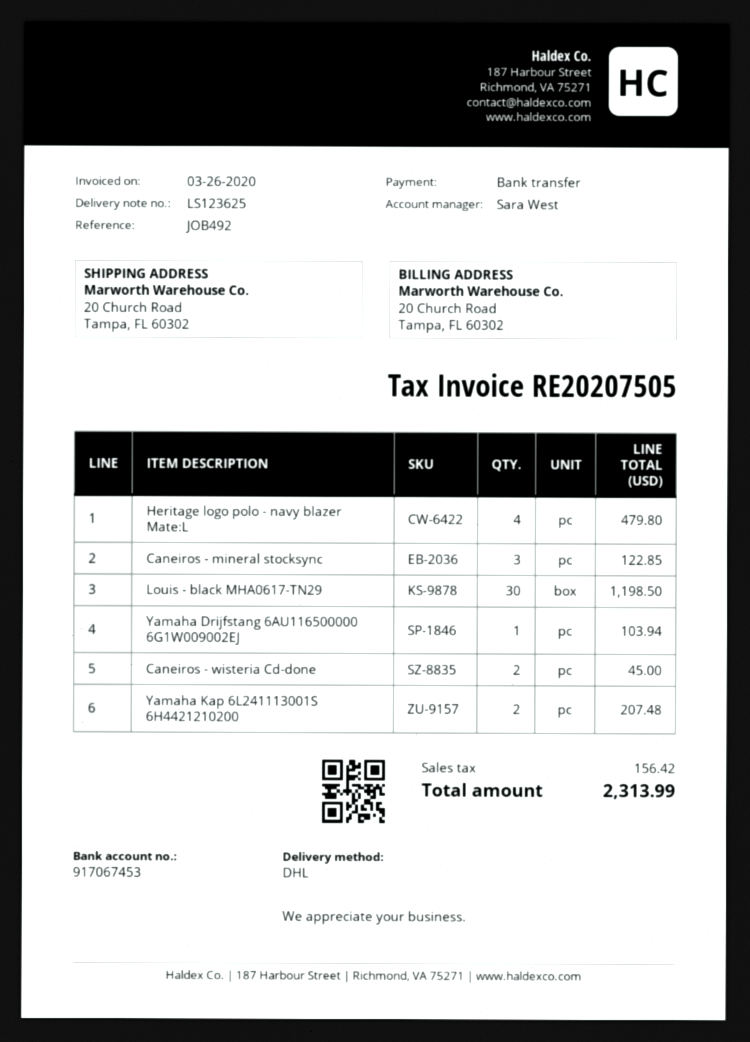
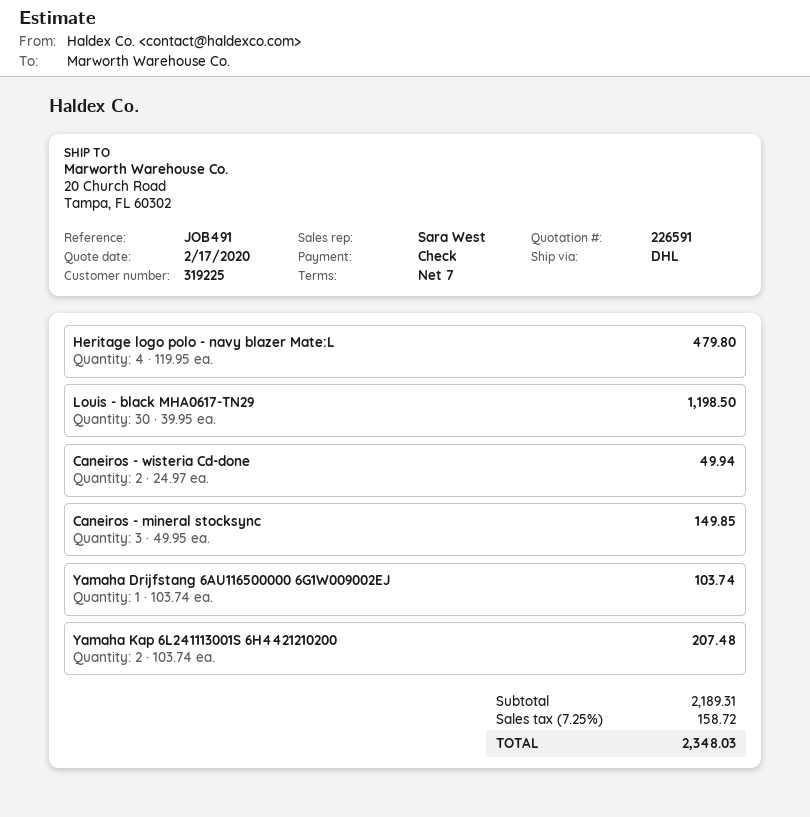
reference: JOB492 -> JOB491
payment method: bank transfer -> cheque
Caneiros - mineral stocksync: 3 for 122.85 -> 3 for 149.85
Yamaha Drijfstang 6AU116500000 6G1W009002EJ: 1 for 103.94 -> 1 for 103.74
Caneiros - wisteria Cd-done: 2 for 45.00 -> 2 for 49.94
tax: 156.42 -> 158.72
total: 2313.99 -> 2348.03

